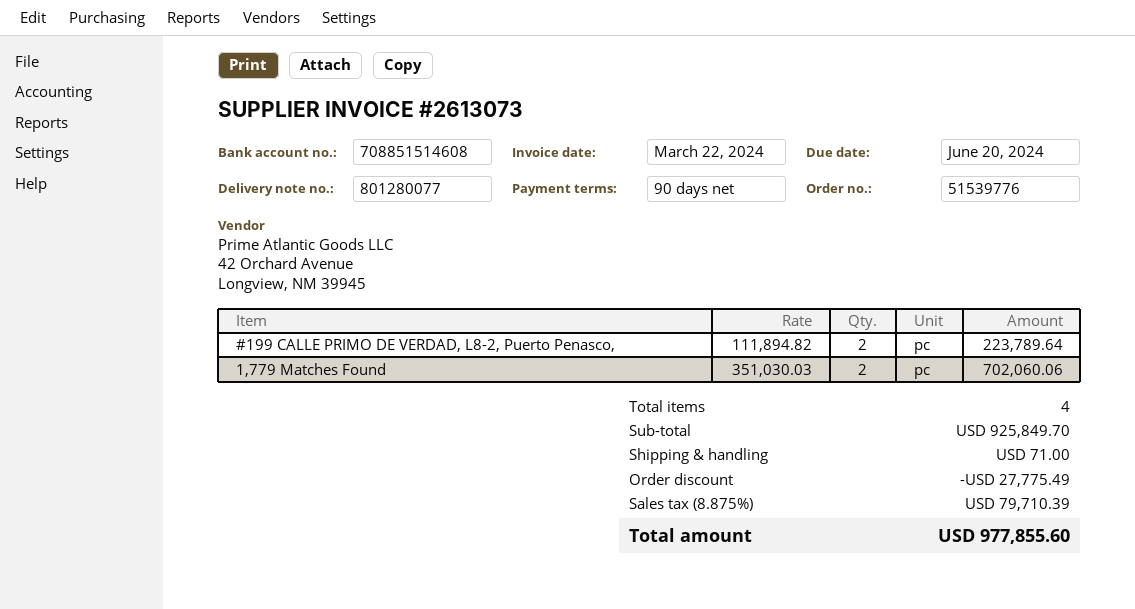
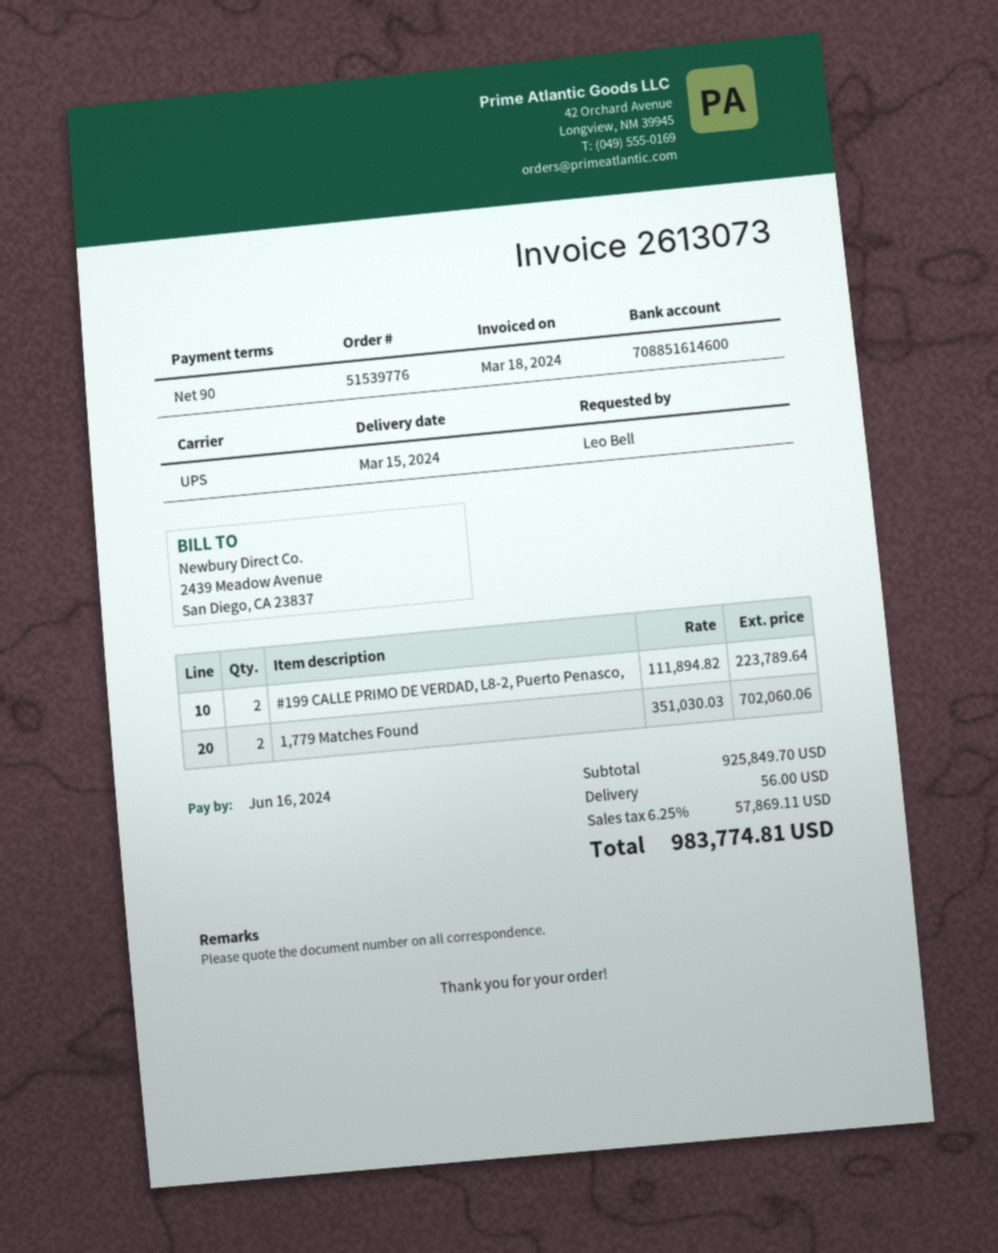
invoice date: 2024-03-22 -> 2024-03-18
due date: 2024-06-20 -> 2024-06-16
bank account: 708851514608 -> 708851614600
discount: 27775.49 -> none
shipping: 71.00 -> 56.00
tax: 8.875% = 79710.39 -> 6.25% = 57869.11
total: 977855.60 -> 983774.81

